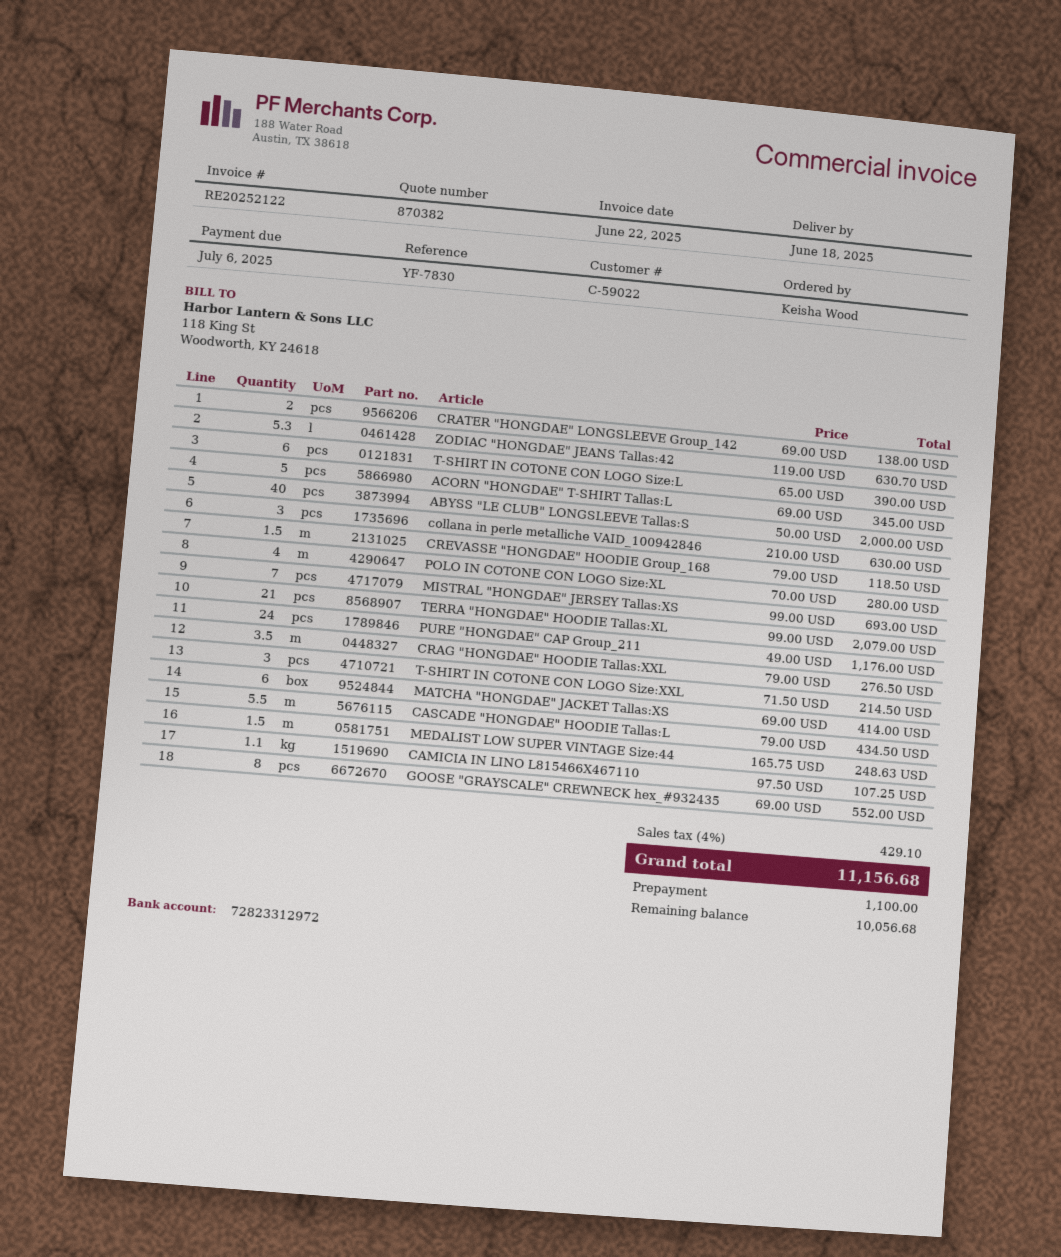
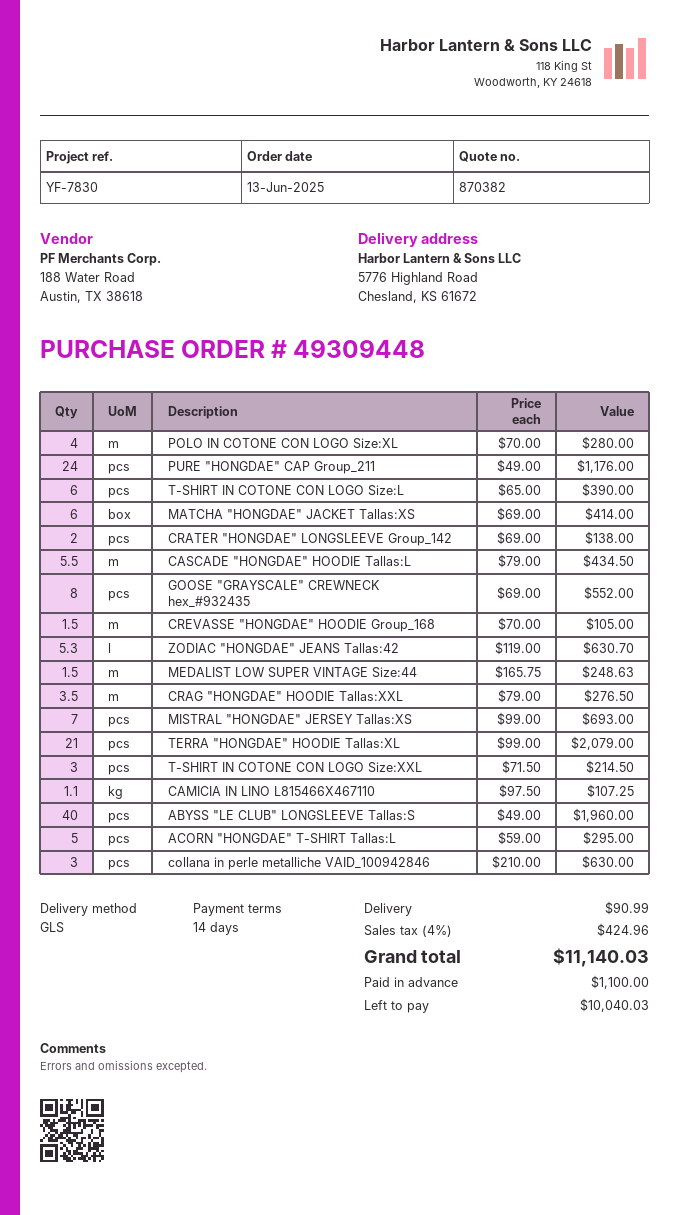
ACORN "HONGDAE" T-SHIRT Tallas:L: 5 x 69.00 = 345.00 -> 5 x 59.00 = 295.00
ABYSS "LE CLUB" LONGSLEEVE Tallas:S: 40 x 50.00 = 2000.00 -> 40 x 49.00 = 1960.00
CREVASSE "HONGDAE" HOODIE Group_168: 1.5 x 79.00 = 118.50 -> 1.5 x 70.00 = 105.00
shipping: none -> 90.99
tax: 4% = 429.10 -> 4% = 424.96
total: 11156.68 -> 11140.03
balance: 10056.68 -> 10040.03

